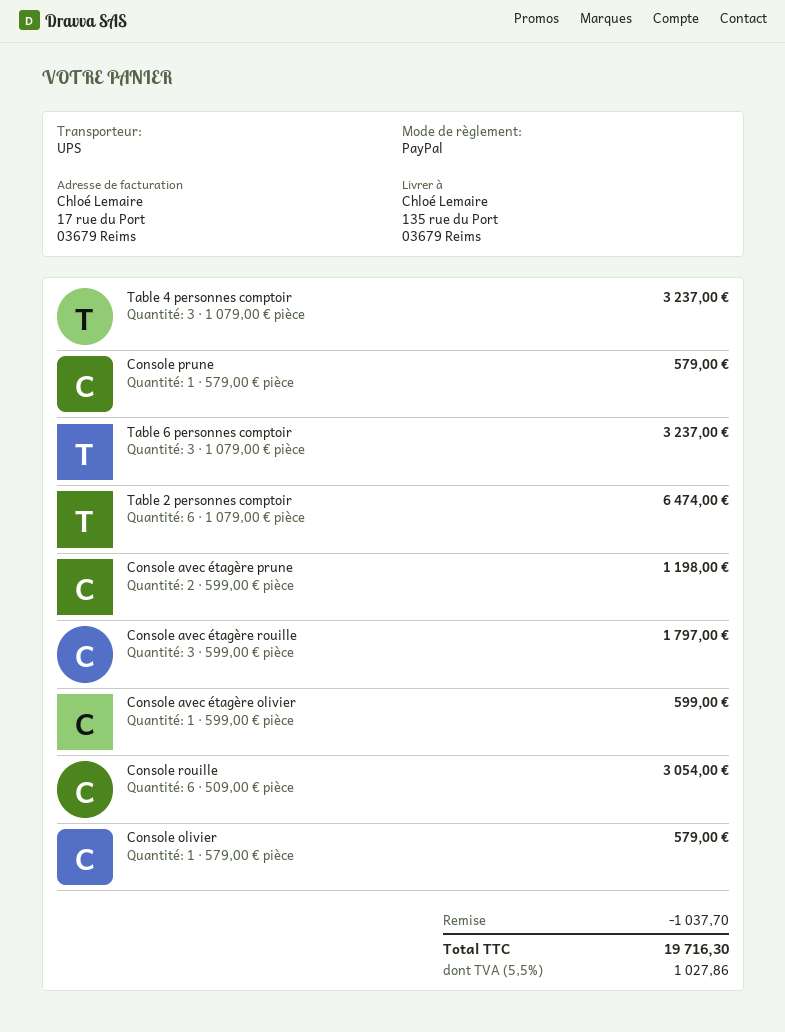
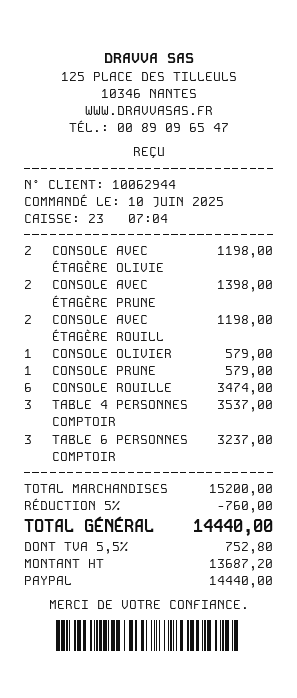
Table 4 personnes comptoir: 3 for 3237.00 -> 3 for 3537.00
Table 2 personnes comptoir: 6 for 6474.00 -> none
Console avec étagère prune: 2 for 1198.00 -> 2 for 1398.00
Console avec étagère rouille: 3 for 1797.00 -> 2 for 1198.00
Console avec étagère olivier: 1 for 599.00 -> 2 for 1198.00
Console rouille: 6 for 3054.00 -> 6 for 3474.00
discount: 1037.70 -> 760.00
tax: 5.5% = 1027.86 -> 5.5% = 752.80
total: 19716.30 -> 14440.00

